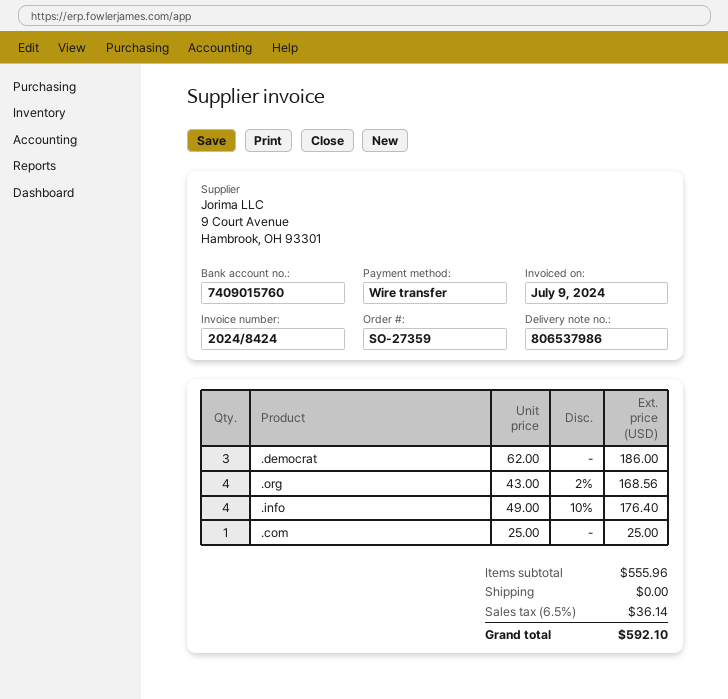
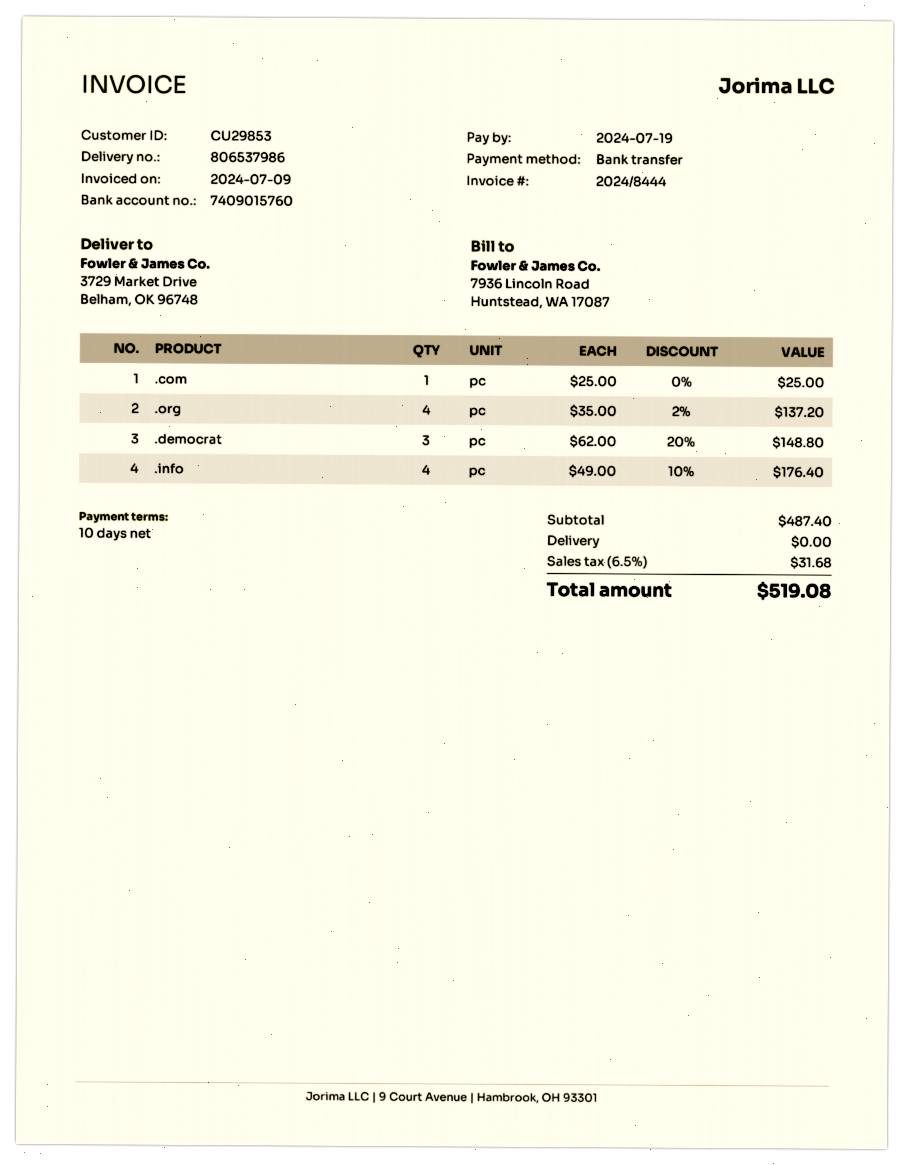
invoice number: 2024/8424 -> 2024/8444
.democrat: 3 x 62.00 = 186.00 -> 3 x 62.00 - 20% = 148.80
.org: 4 x 43.00 - 2% = 168.56 -> 4 x 35.00 - 2% = 137.20
subtotal: 555.96 -> 487.40
tax: 6.5% = 36.14 -> 6.5% = 31.68
total: 592.10 -> 519.08

